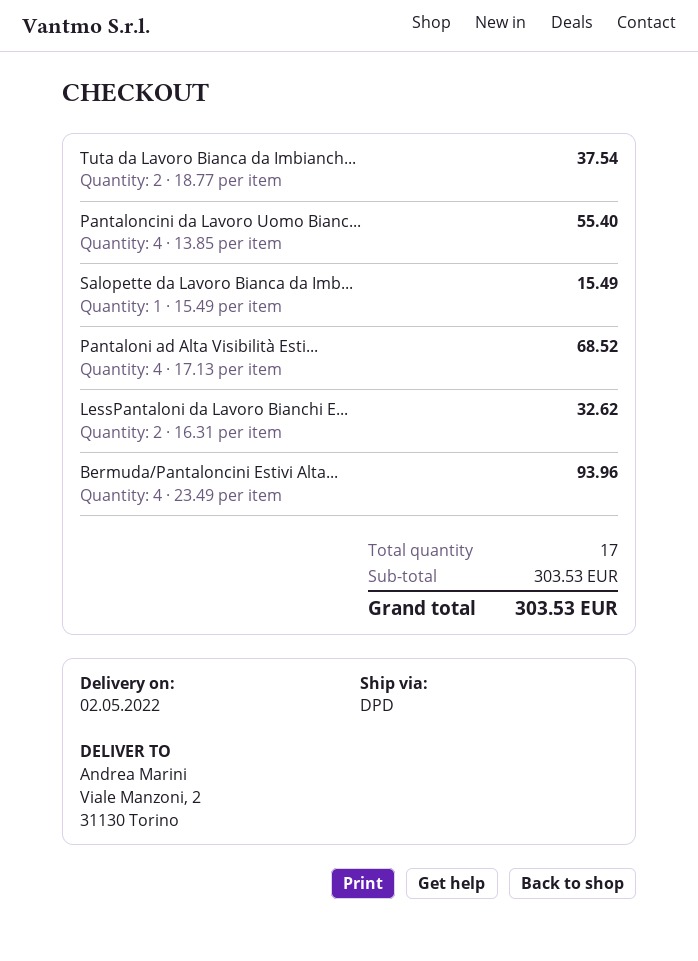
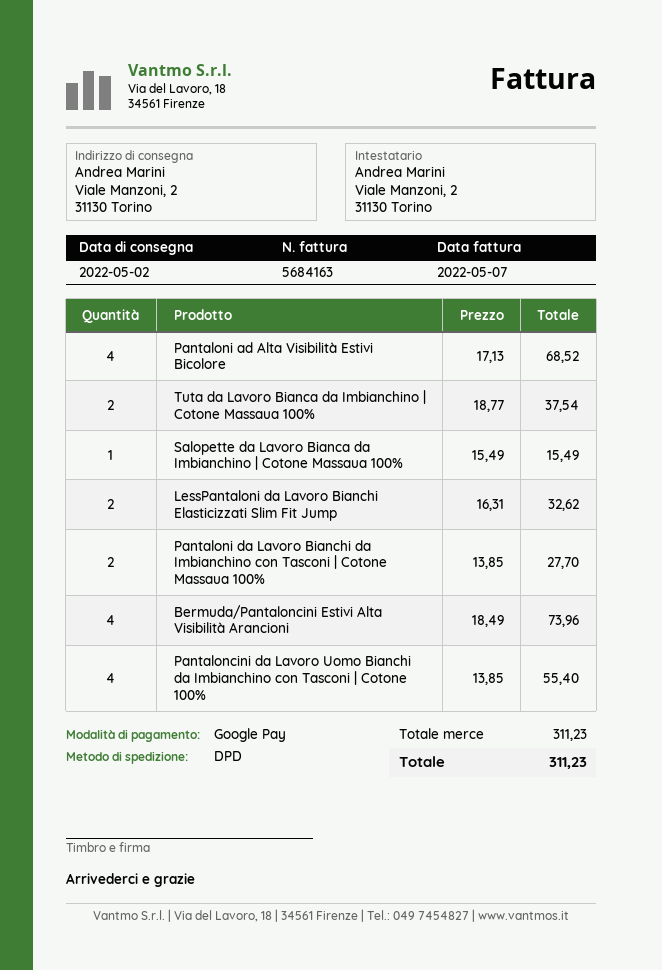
Bermuda/Pantaloncini Estivi Alta...: 4 x 23.49 = 93.96 -> 4 x 18.49 = 73.96
Pantaloni da Lavoro Bianchi da Imbianchino con Tasconi | Cotone Massaua 100%: none -> 2 x 13.85 = 27.70
subtotal: 303.53 -> 311.23
total: 303.53 -> 311.23

